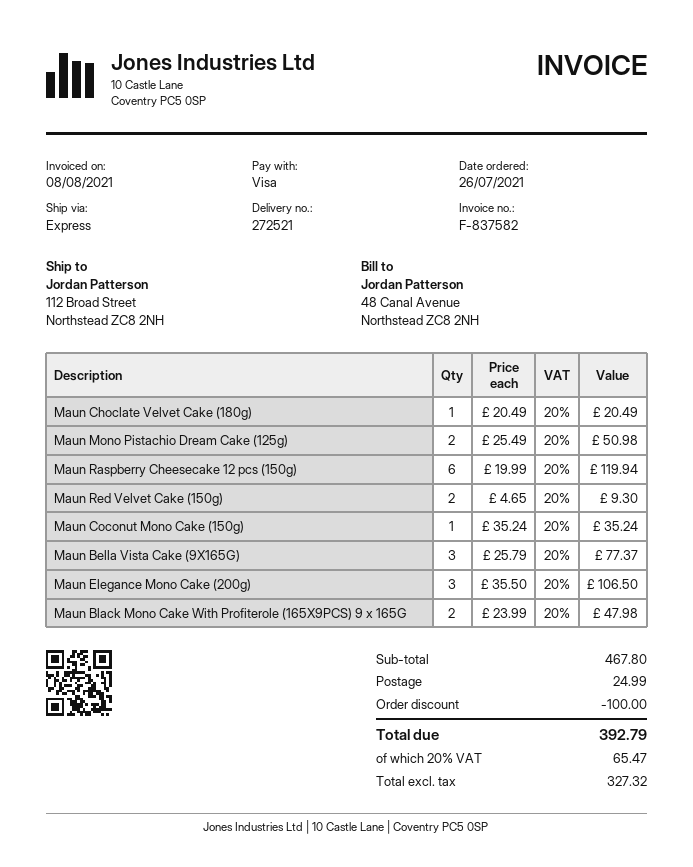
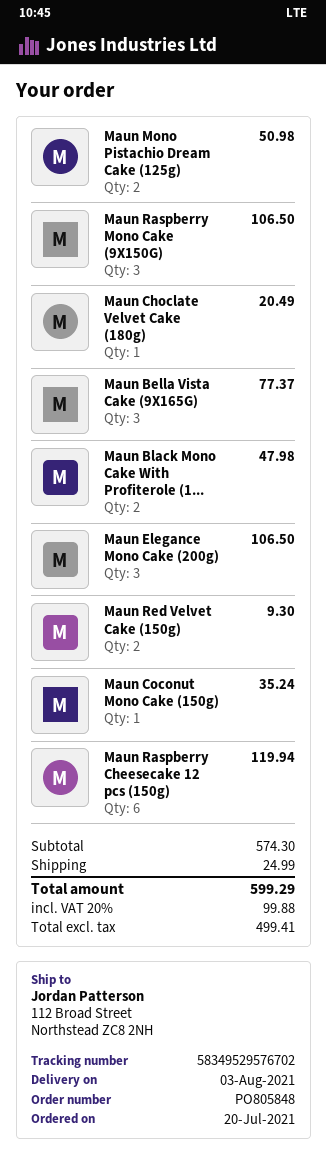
order date: 2021-07-26 -> 2021-07-20
Maun Raspberry Mono Cake (9X150G): none -> 3 for 106.50
subtotal: 467.80 -> 574.30
discount: 100.00 -> none
net: 327.32 -> 499.41
tax: 20% = 65.47 -> 20% = 99.88
total: 392.79 -> 599.29

